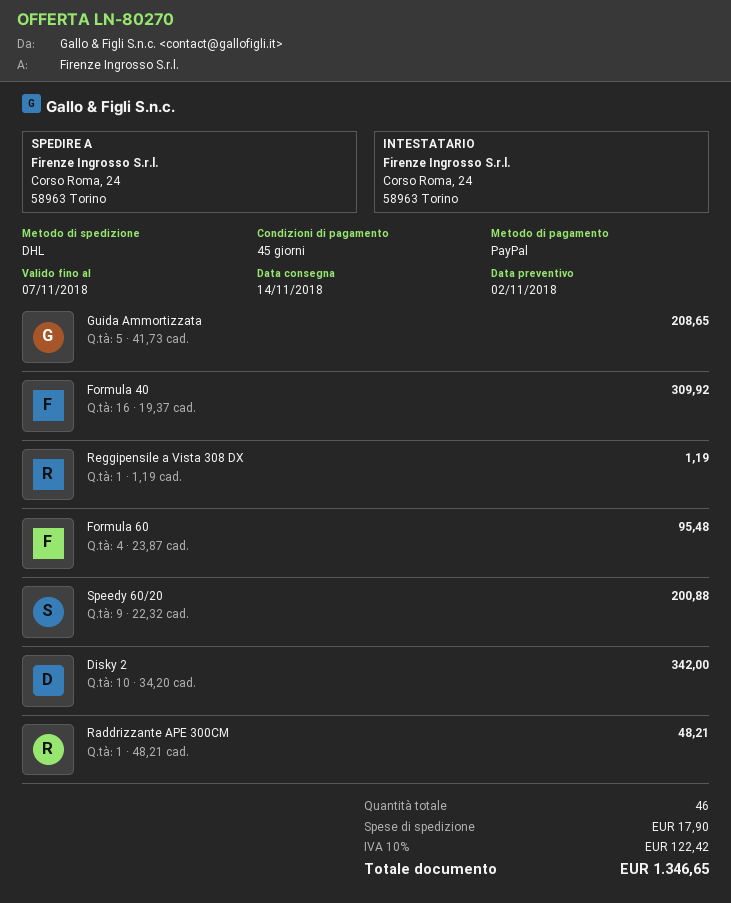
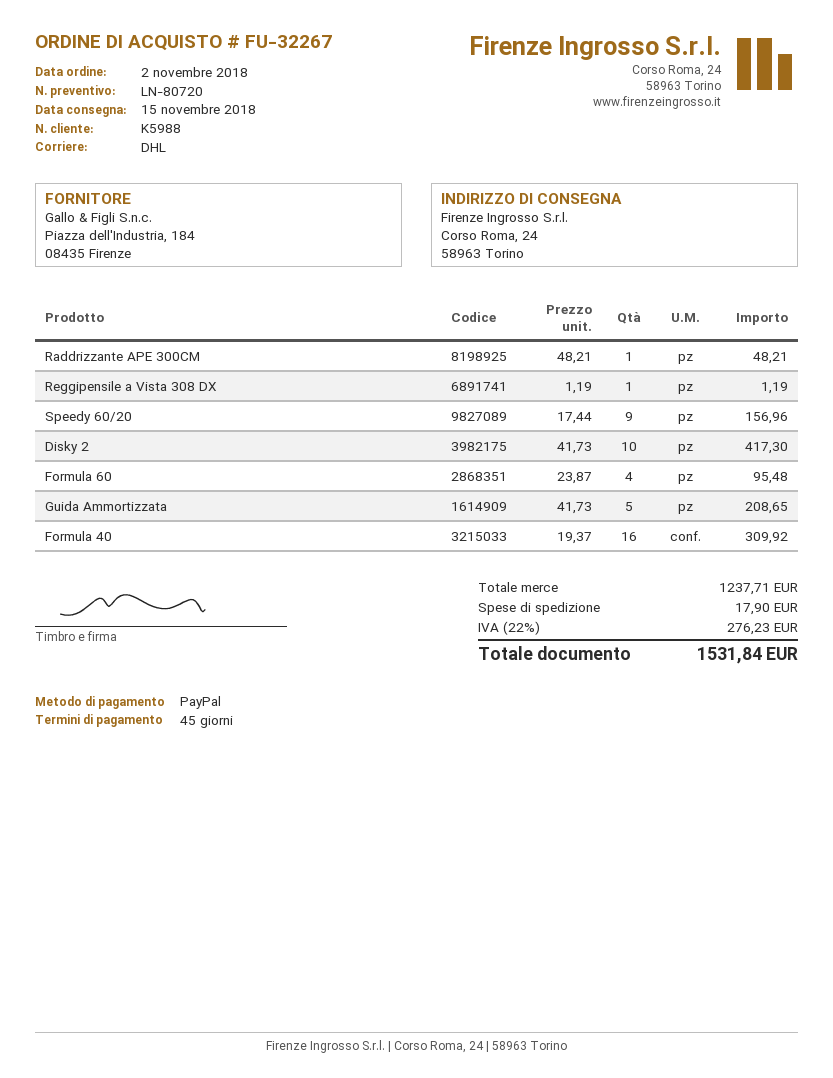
quote number: LN-80270 -> LN-80720
delivery date: 2018-11-14 -> 2018-11-15
Speedy 60/20: 9 x 22.32 = 200.88 -> 9 x 17.44 = 156.96
Disky 2: 10 x 34.20 = 342.00 -> 10 x 41.73 = 417.30
tax: 10% = 122.42 -> 22% = 276.23
total: 1346.65 -> 1531.84

